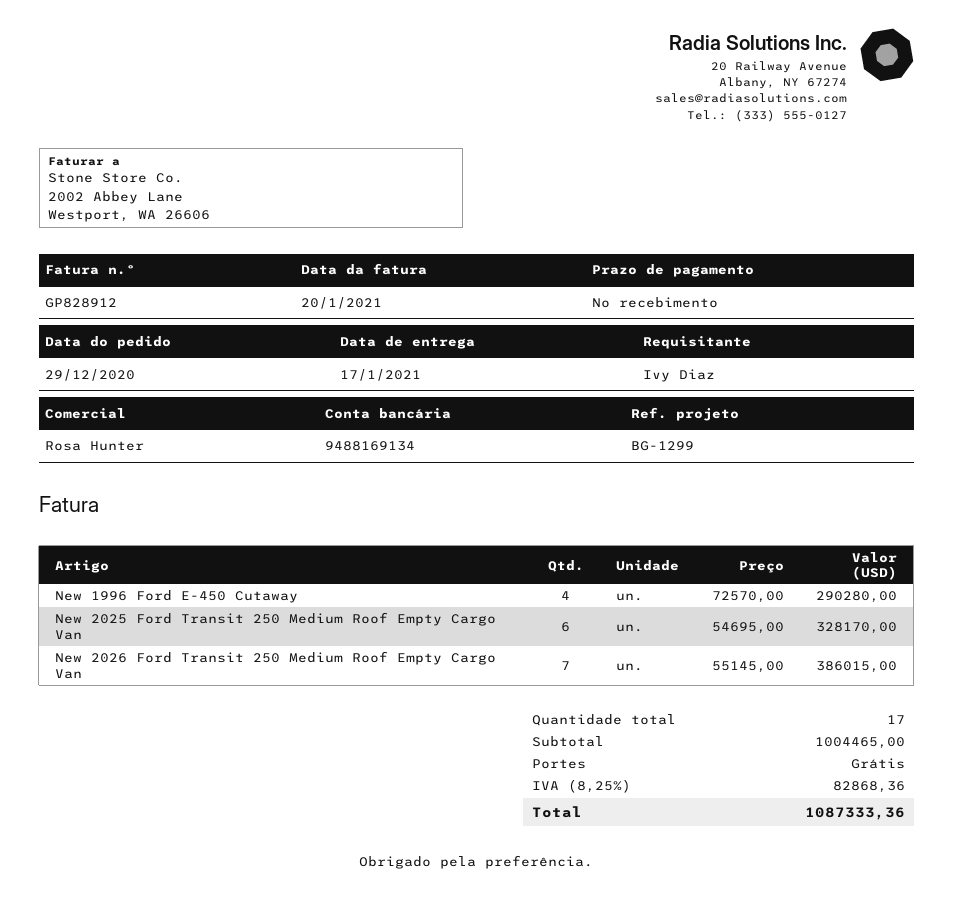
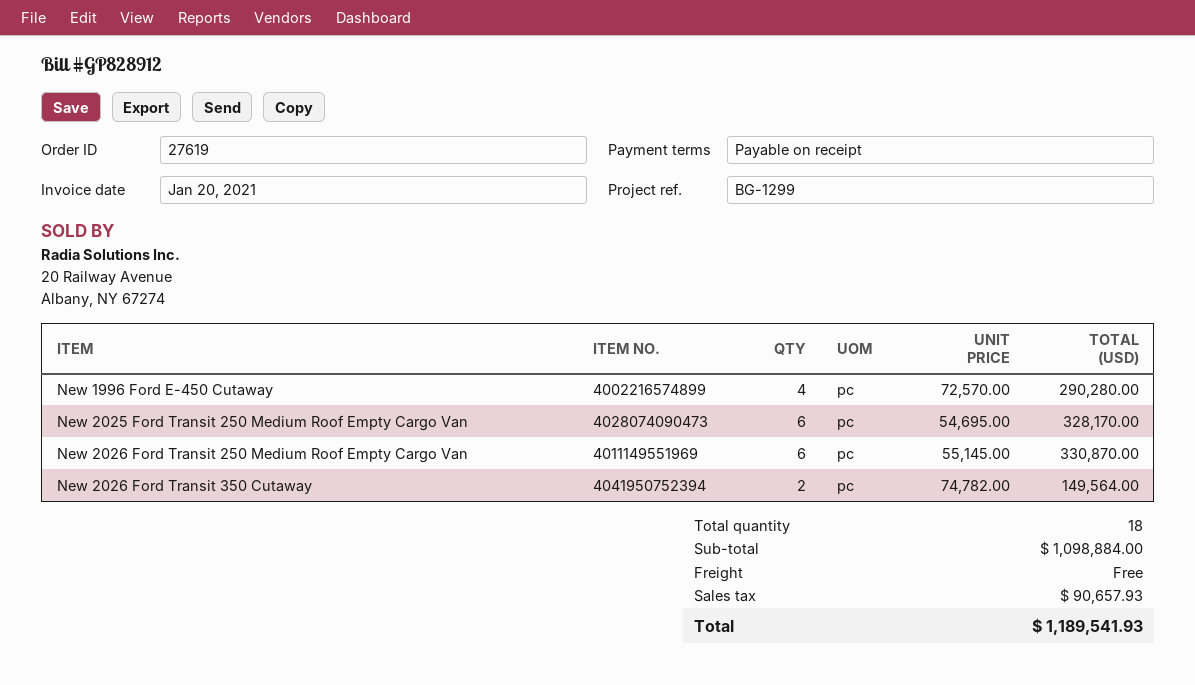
New 2026 Ford Transit 250 Medium Roof Empty Cargo Van: 7 x 55145.00 = 386015.00 -> 6 x 55145.00 = 330870.00
New 2026 Ford Transit 350 Cutaway: none -> 2 x 74782.00 = 149564.00
total quantity: 17 -> 18
subtotal: 1004465.00 -> 1098884.00
tax: 82868.36 -> 90657.93
total: 1087333.36 -> 1189541.93

